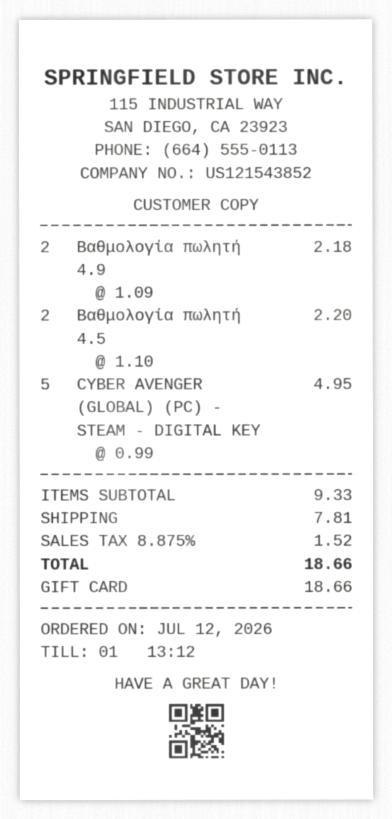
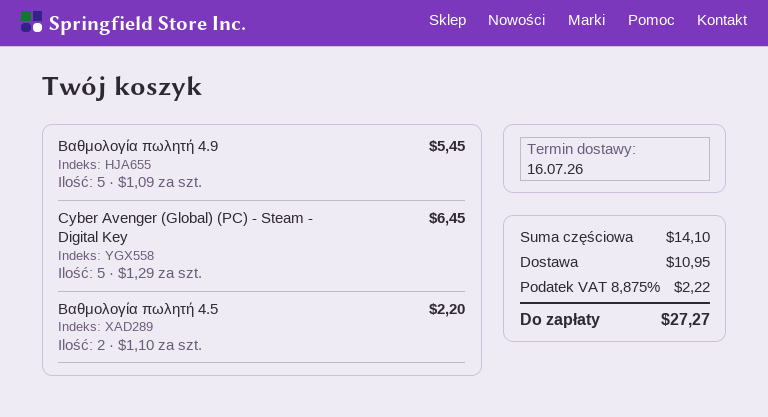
Βαθμολογία πωλητή 4.9: 2 x 1.09 = 2.18 -> 5 x 1.09 = 5.45
CYBER AVENGER (GLOBAL) (PC) - STEAM - DIGITAL KEY: 5 x 0.99 = 4.95 -> 5 x 1.29 = 6.45
subtotal: 9.33 -> 14.10
shipping: 7.81 -> 10.95
tax: 8.875% = 1.52 -> 8.875% = 2.22
total: 18.66 -> 27.27

